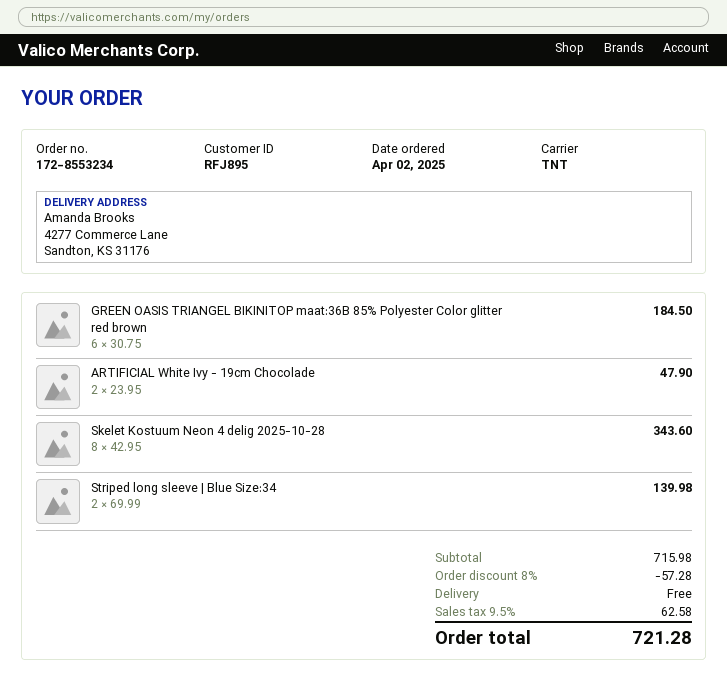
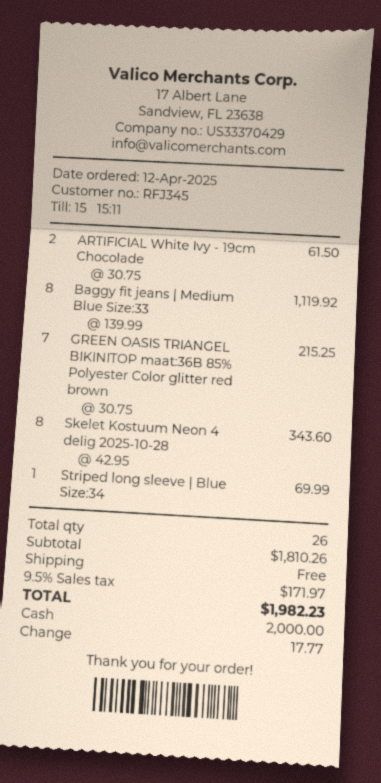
order date: 2025-04-02 -> 2025-04-12
customer number: RFJ895 -> RFJ345
GREEN OASIS TRIANGEL BIKINITOP maat:36B 85% Polyester Color glitter red brown: 6 x 30.75 = 184.50 -> 7 x 30.75 = 215.25
ARTIFICIAL White Ivy - 19cm Chocolade: 2 x 23.95 = 47.90 -> 2 x 30.75 = 61.50
Striped long sleeve | Blue Size:34: 2 x 69.99 = 139.98 -> 1 x 69.99 = 69.99
Baggy fit jeans | Medium Blue Size:33: none -> 8 x 139.99 = 1119.92
subtotal: 715.98 -> 1810.26
discount: 8% = 57.28 -> none
tax: 9.5% = 62.58 -> 9.5% = 171.97
total: 721.28 -> 1982.23

